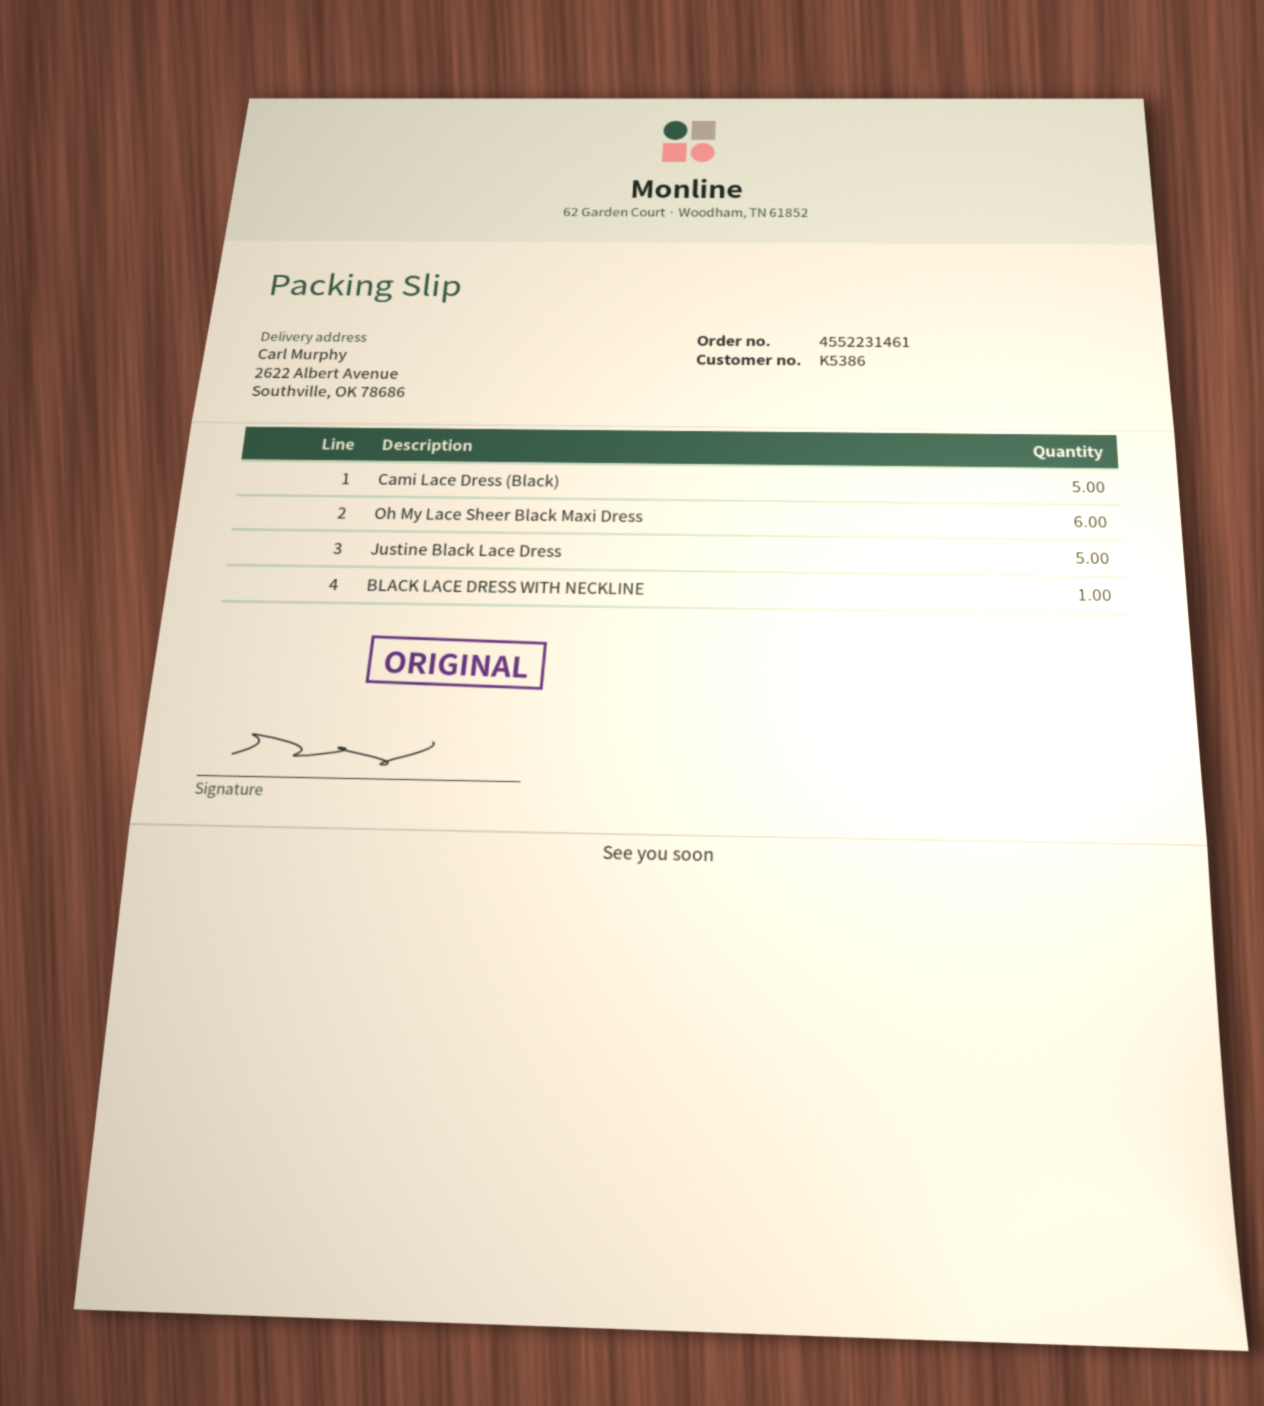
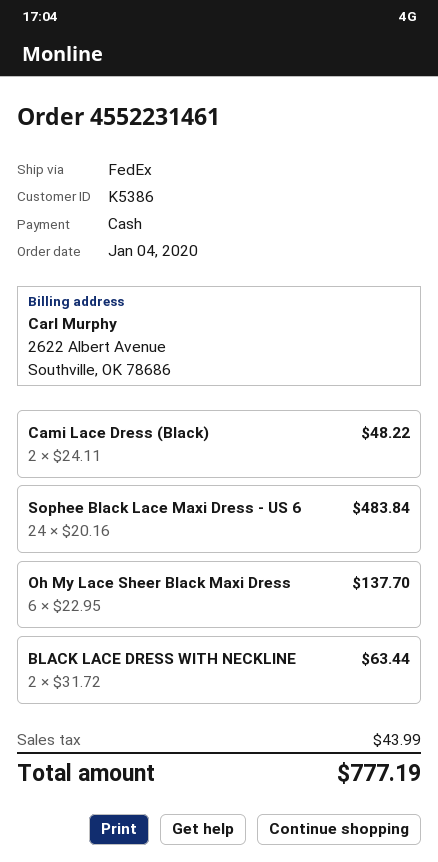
Cami Lace Dress (Black): 5 -> 2
Justine Black Lace Dress: 5 -> none
BLACK LACE DRESS WITH NECKLINE: 1 -> 2
Sophee Black Lace Maxi Dress - US 6: none -> 24

